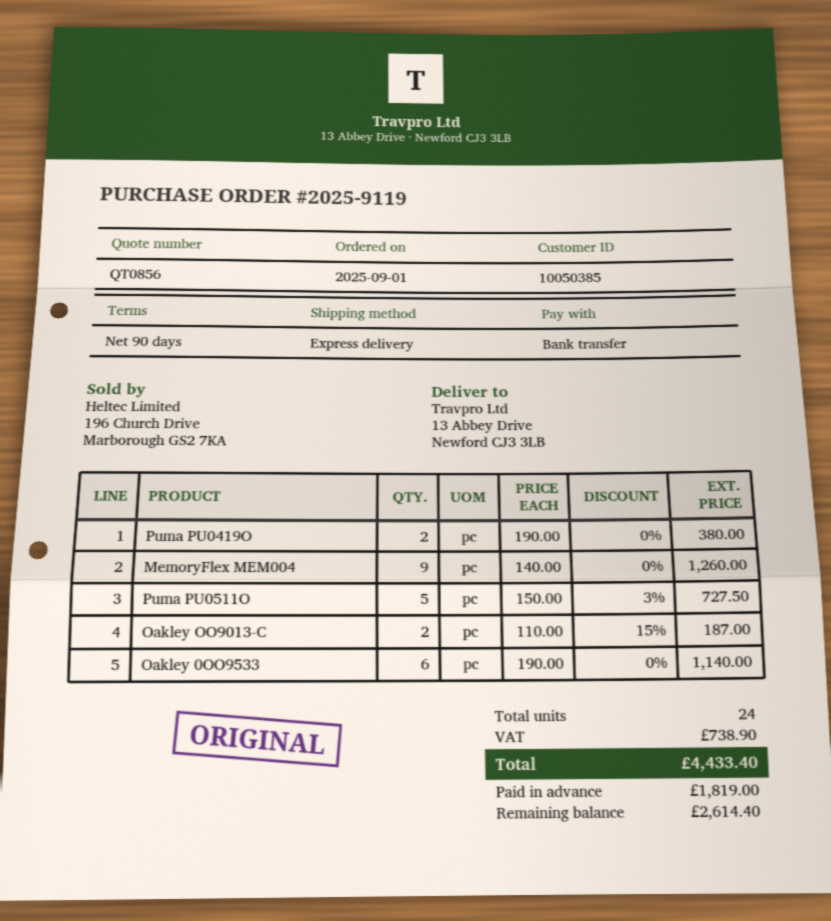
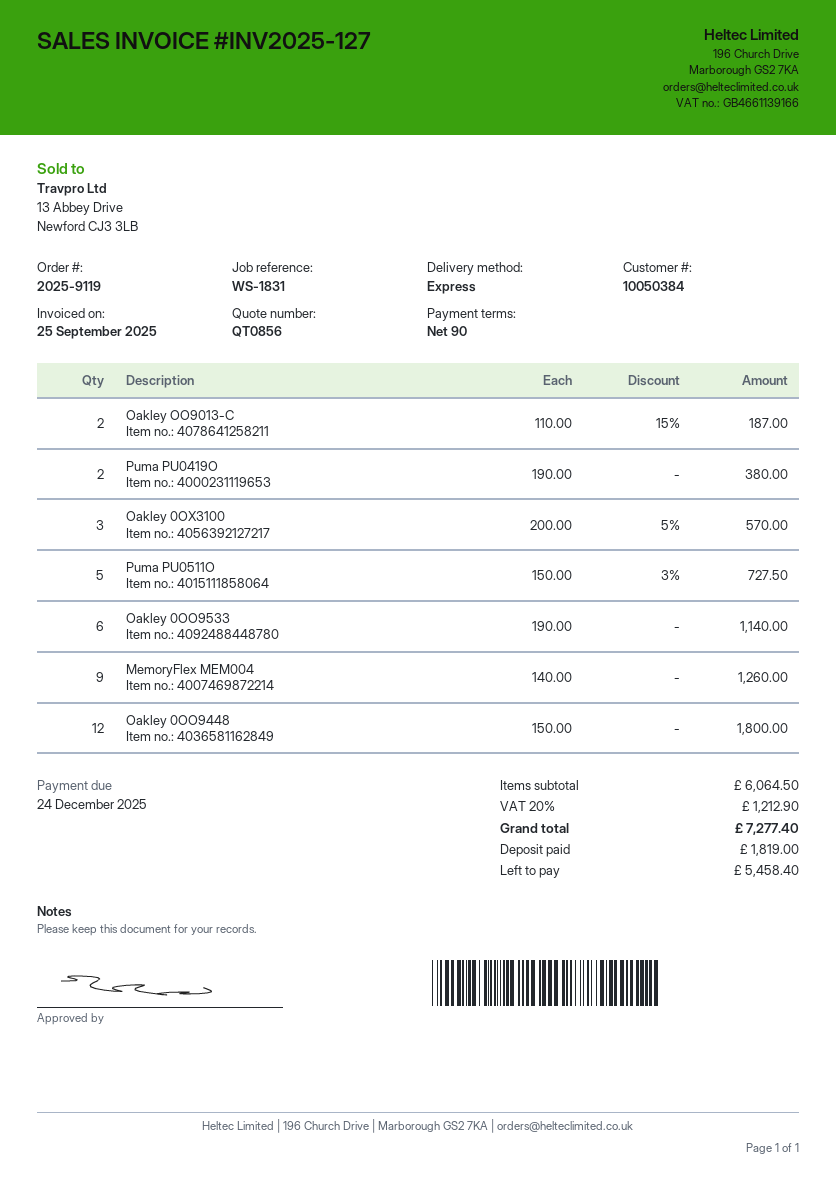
customer number: 10050385 -> 10050384
Oakley 0OX3100: none -> 3 x 200.00 - 5% = 570.00
Oakley 0OO9448: none -> 12 x 150.00 = 1800.00
tax: 738.90 -> 1212.90
total: 4433.40 -> 7277.40
balance: 2614.40 -> 5458.40

